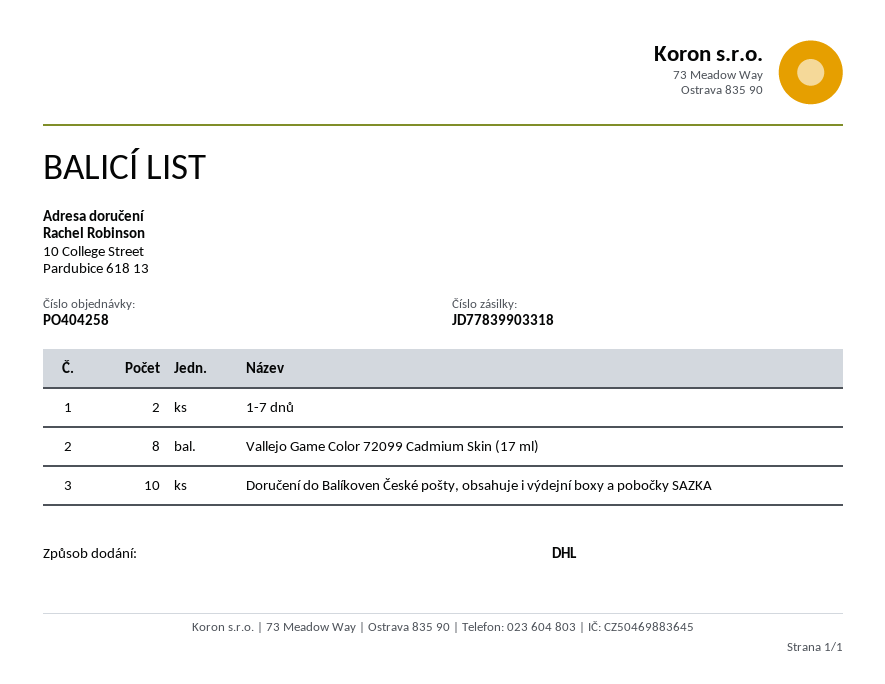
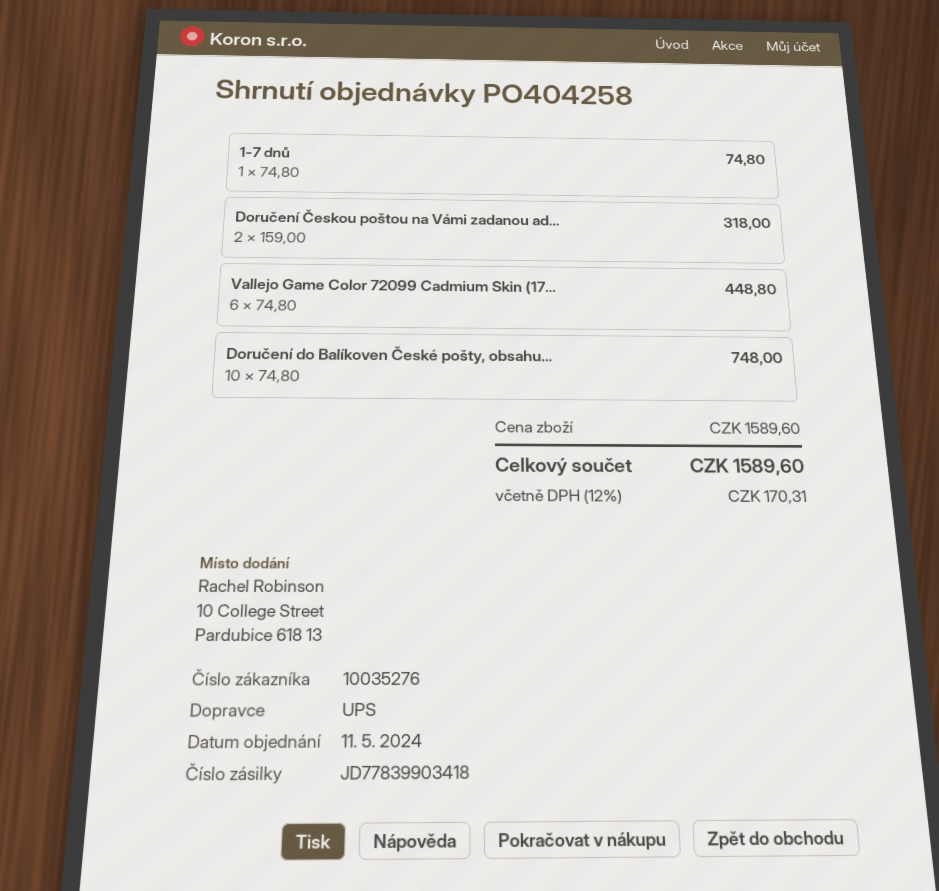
shipping method: DHL -> UPS
tracking number: JD77839903318 -> JD77839903418
1-7 dnů: 2 -> 1
Vallejo Game Color 72099 Cadmium Skin (17 ml): 8 -> 6
Doručení Českou poštou na Vámi zadanou ad...: none -> 2

